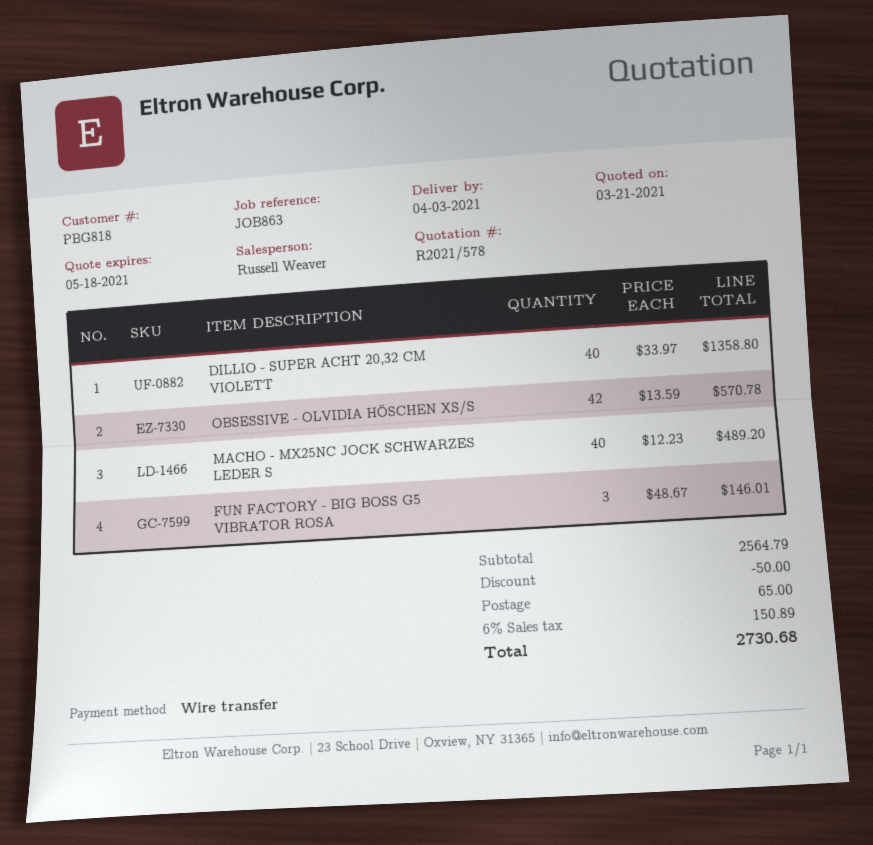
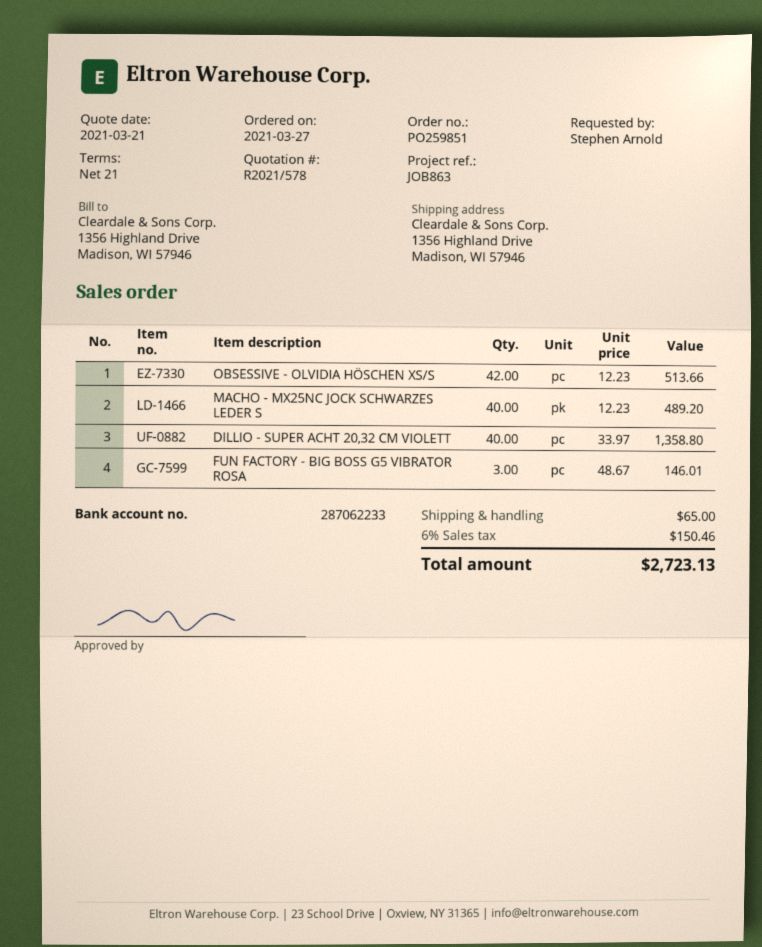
OBSESSIVE - OLVIDIA HÖSCHEN XS/S: 42 x 13.59 = 570.78 -> 42 x 12.23 = 513.66
discount: 50.00 -> none
tax: 6% = 150.89 -> 6% = 150.46
total: 2730.68 -> 2723.13

